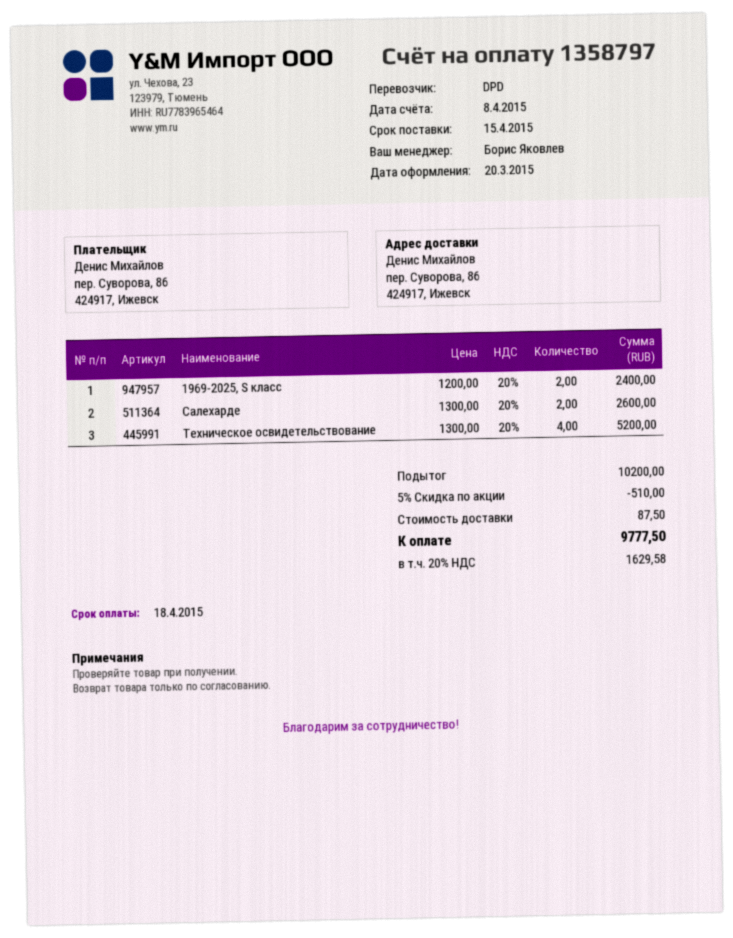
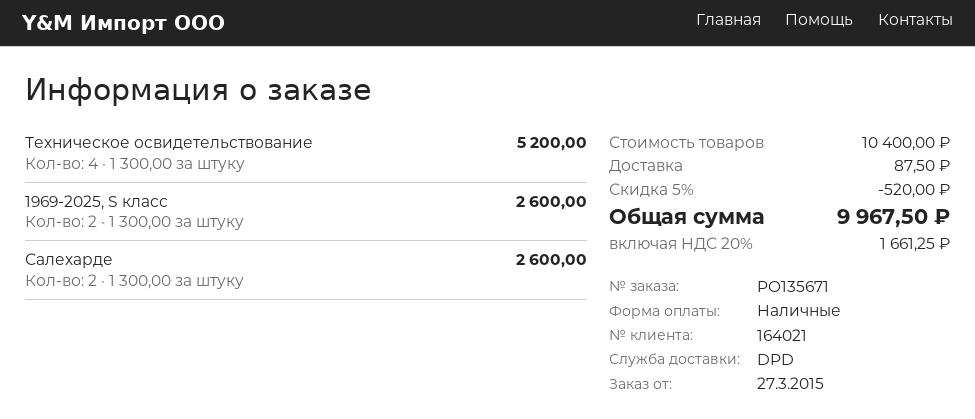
order date: 2015-03-20 -> 2015-03-27
1969-2025, S класс: 2 x 1200.00 = 2400.00 -> 2 x 1300.00 = 2600.00
subtotal: 10200.00 -> 10400.00
discount: 5% = 510.00 -> 5% = 520.00
tax: 20% = 1629.58 -> 20% = 1661.25
total: 9777.50 -> 9967.50

